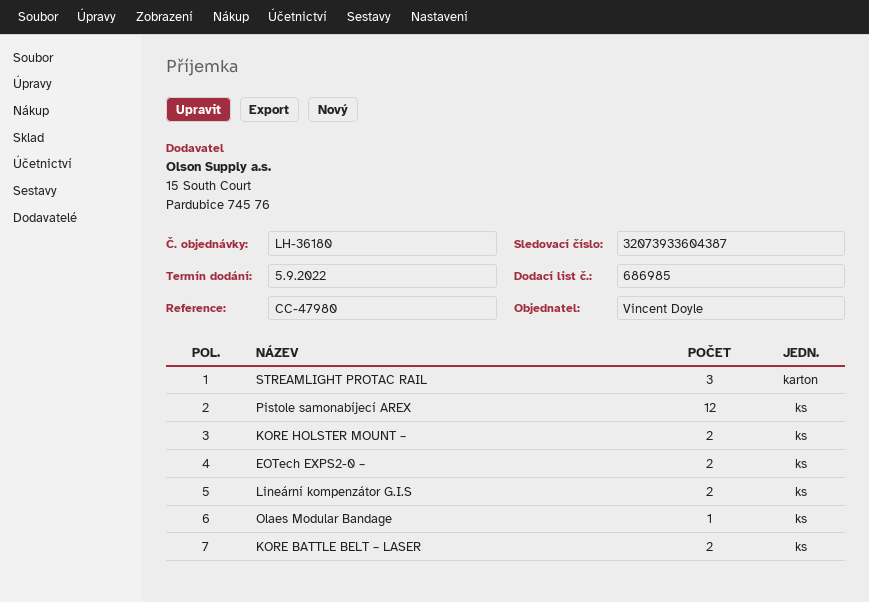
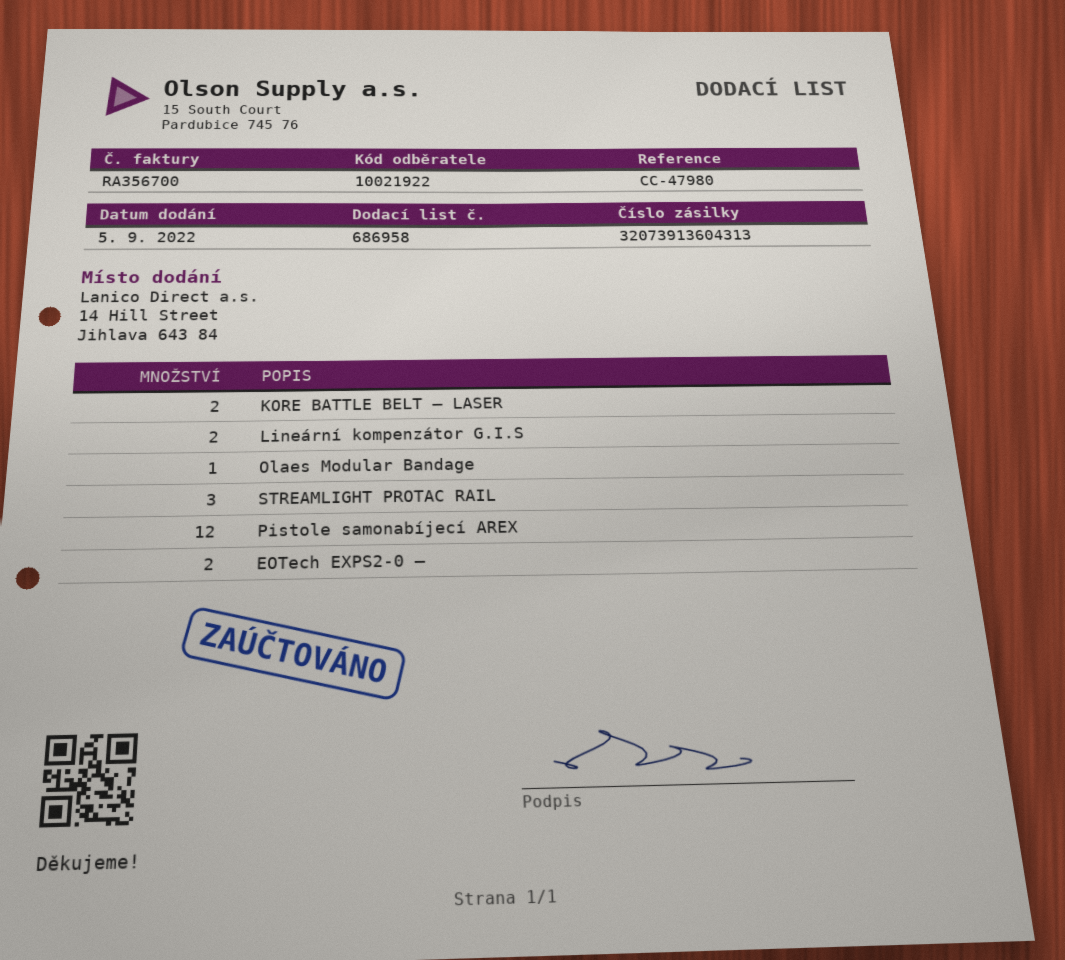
delivery note number: 686985 -> 686958
tracking number: 32073933604387 -> 32073913604313
KORE HOLSTER MOUNT –: 2 -> none

